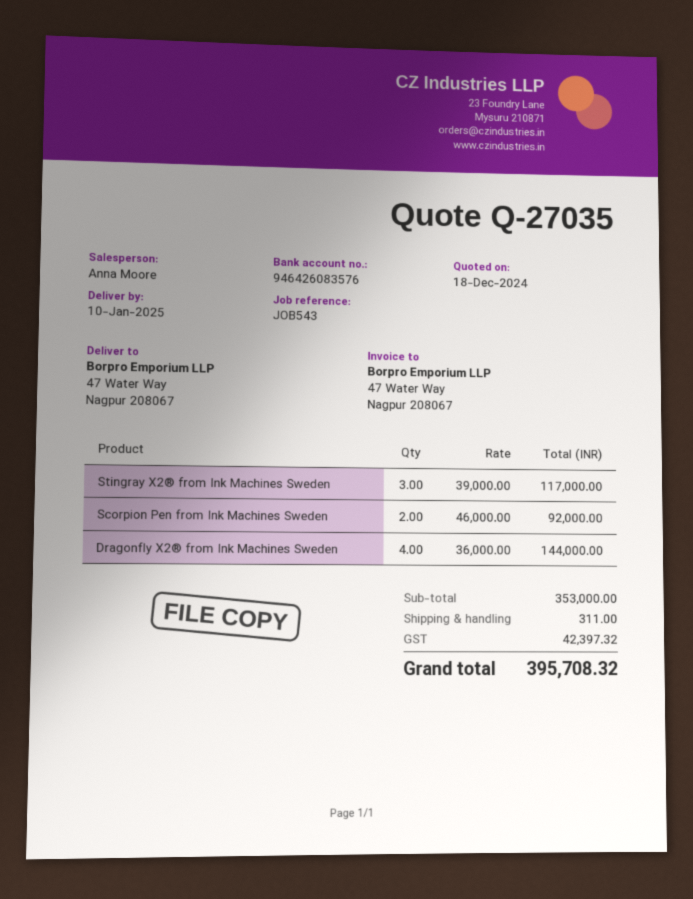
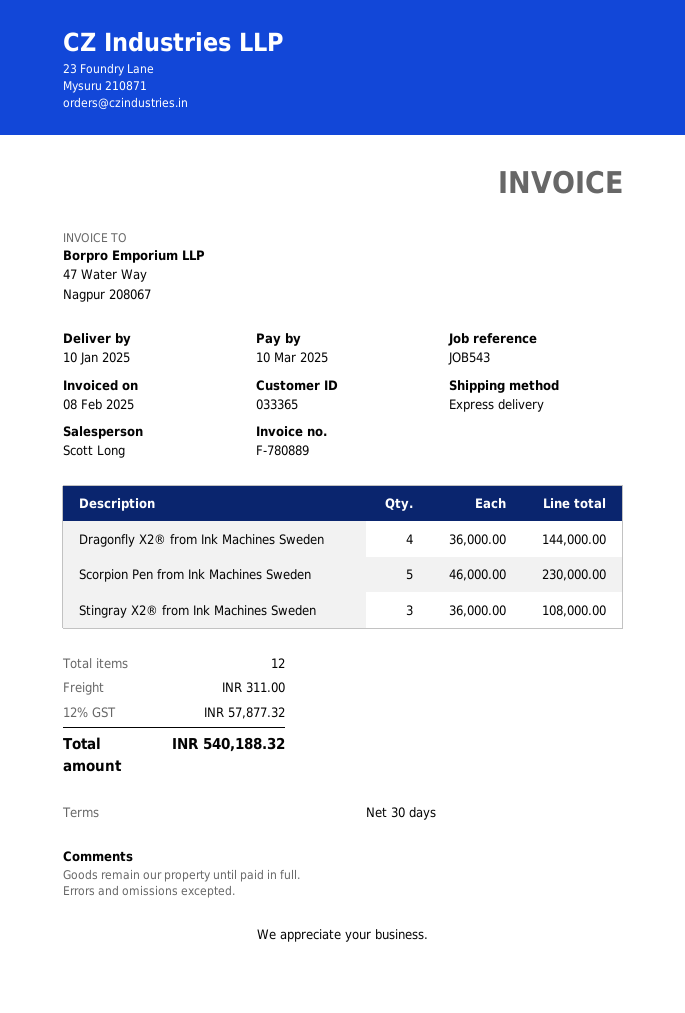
sales rep: Anna Moore -> Scott Long
Stingray X2® from Ink Machines Sweden: 3 x 39000.00 = 117000.00 -> 3 x 36000.00 = 108000.00
Scorpion Pen from Ink Machines Sweden: 2 x 46000.00 = 92000.00 -> 5 x 46000.00 = 230000.00
tax: 42397.32 -> 57877.32
total: 395708.32 -> 540188.32

